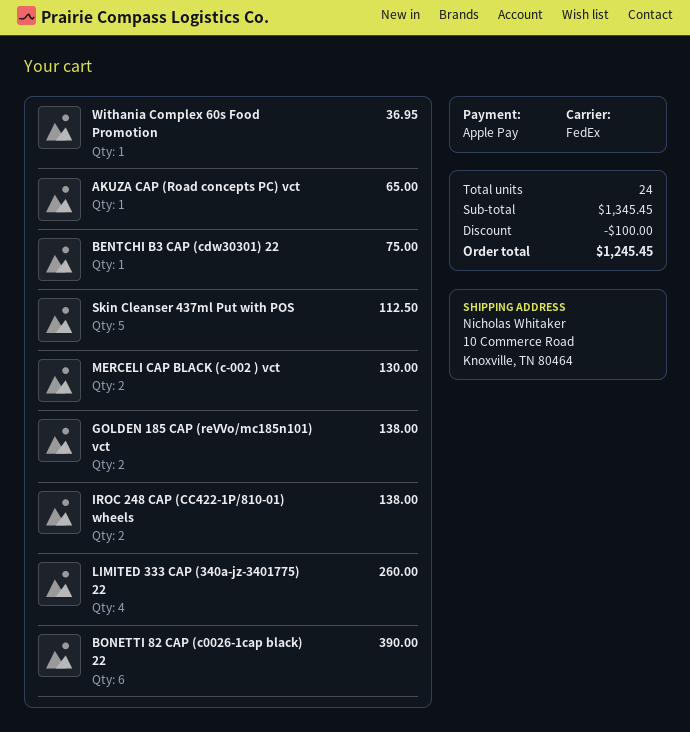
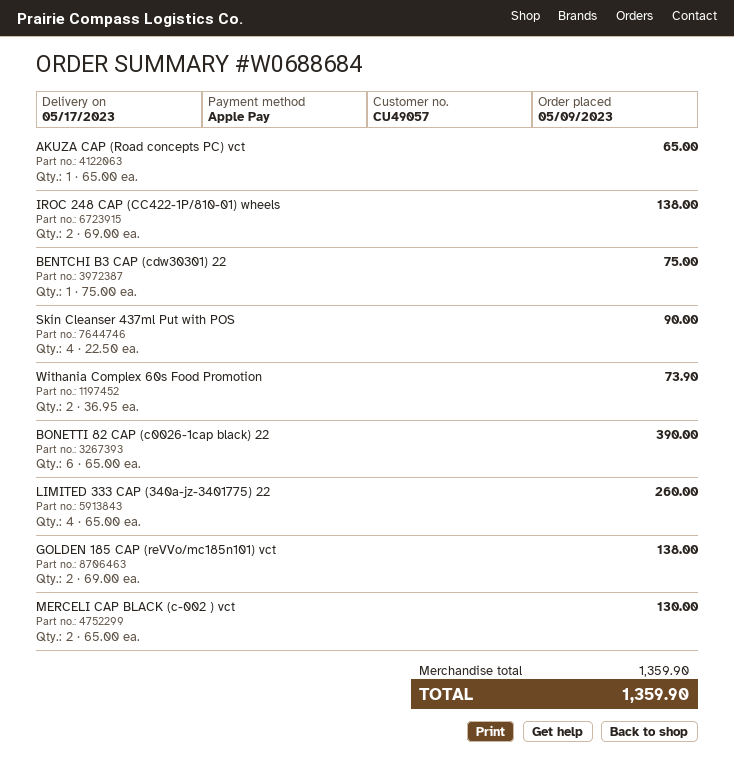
Withania Complex 60s Food Promotion: 1 for 36.95 -> 2 for 73.90
Skin Cleanser 437ml Put with POS: 5 for 112.50 -> 4 for 90.00
subtotal: 1345.45 -> 1359.90
discount: 100.00 -> none
total: 1245.45 -> 1359.90

